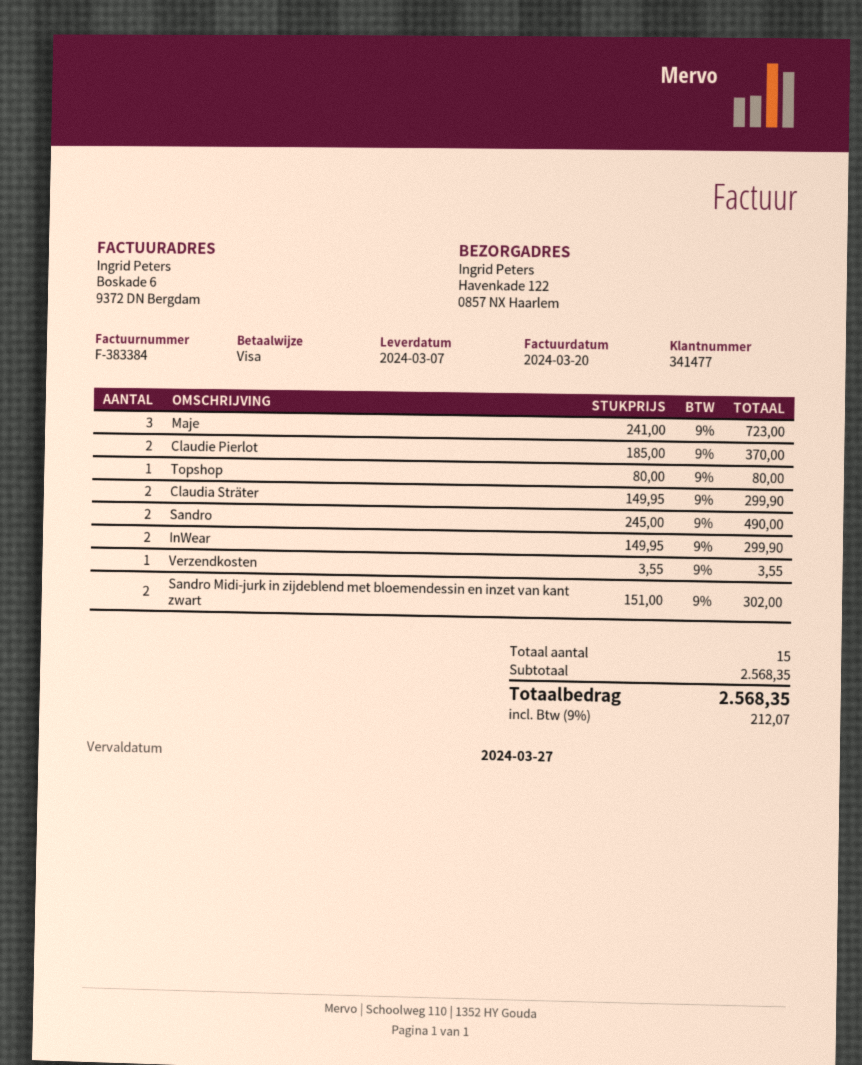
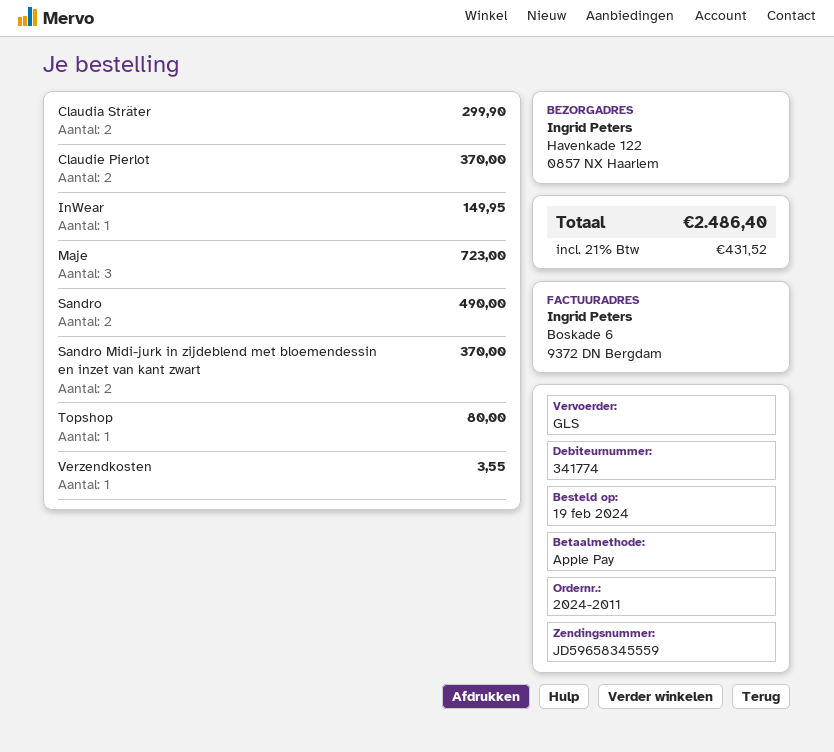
customer number: 341477 -> 341774
payment method: Visa -> Apple Pay
InWear: 2 for 299.90 -> 1 for 149.95
Sandro Midi-jurk in zijdeblend met bloemendessin en inzet van kant zwart: 2 for 302.00 -> 2 for 370.00
tax: 9% = 212.07 -> 21% = 431.52
total: 2568.35 -> 2486.40

